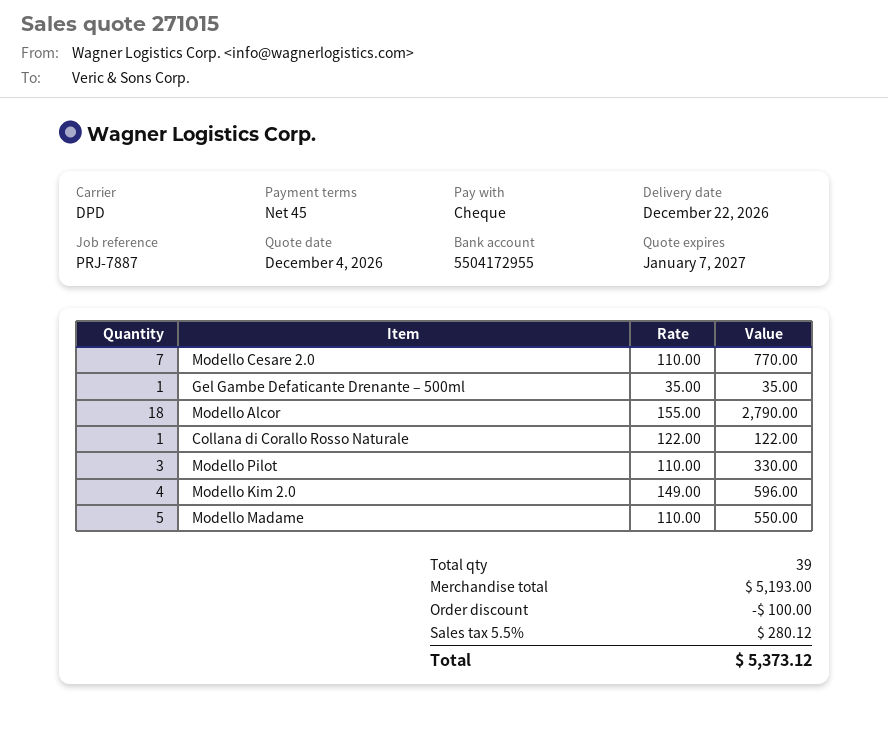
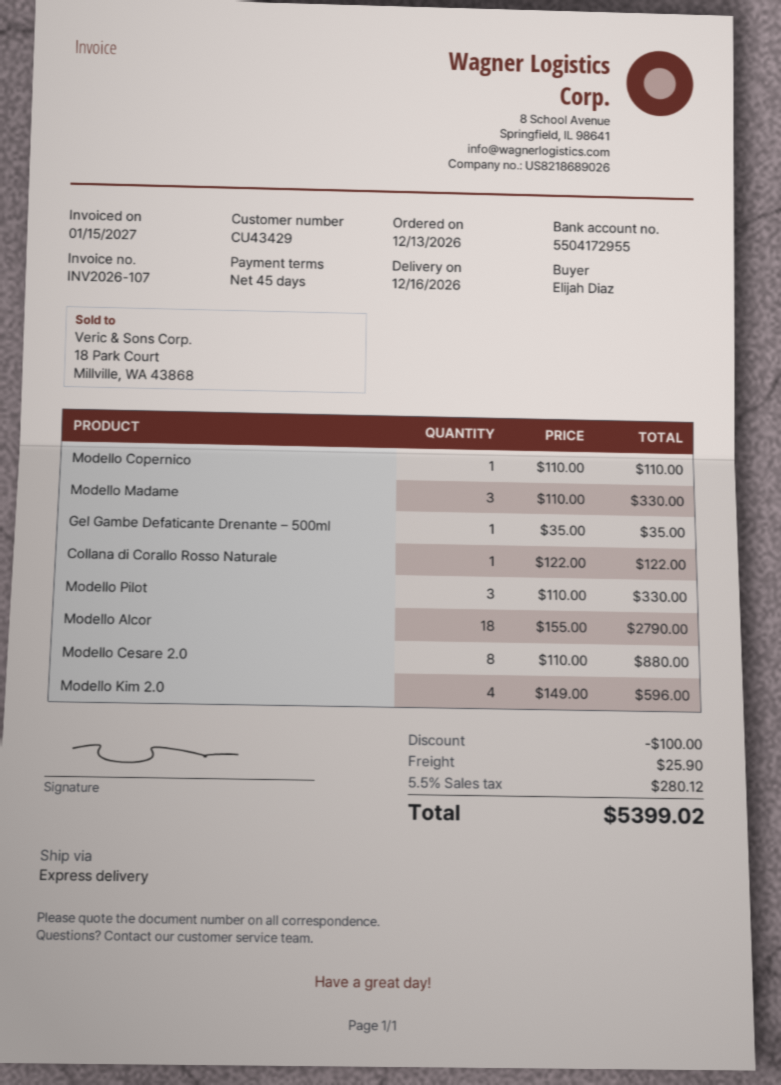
delivery date: 2026-12-22 -> 2026-12-16
shipping method: DPD -> express
Modello Cesare 2.0: 7 x 110.00 = 770.00 -> 8 x 110.00 = 880.00
Modello Madame: 5 x 110.00 = 550.00 -> 3 x 110.00 = 330.00
Modello Copernico: none -> 1 x 110.00 = 110.00
shipping: none -> 25.90
total: 5373.12 -> 5399.02

